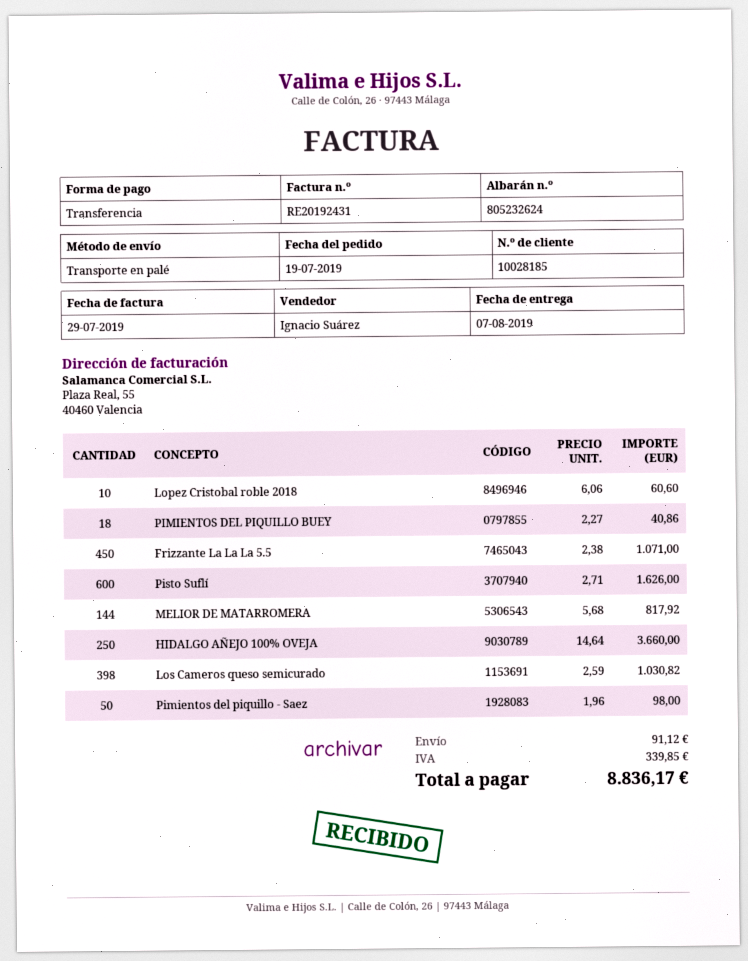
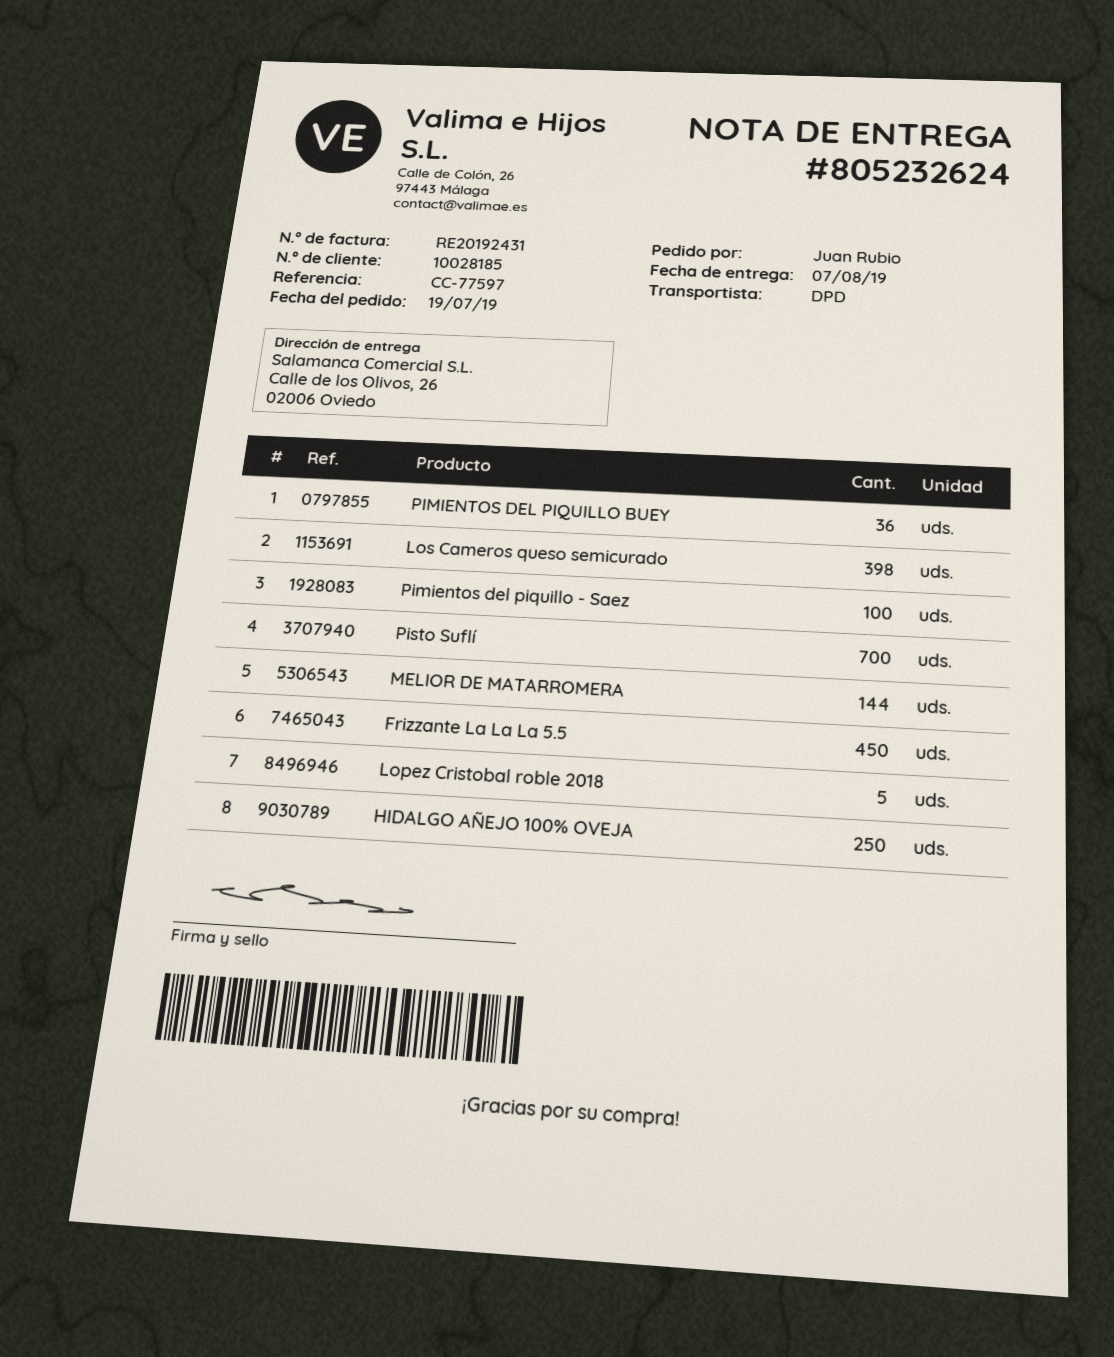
shipping method: pallet freight -> DPD
Lopez Cristobal roble 2018: 10 -> 5
PIMIENTOS DEL PIQUILLO BUEY: 18 -> 36
Pisto Suflí: 600 -> 700
Pimientos del piquillo - Saez: 50 -> 100

